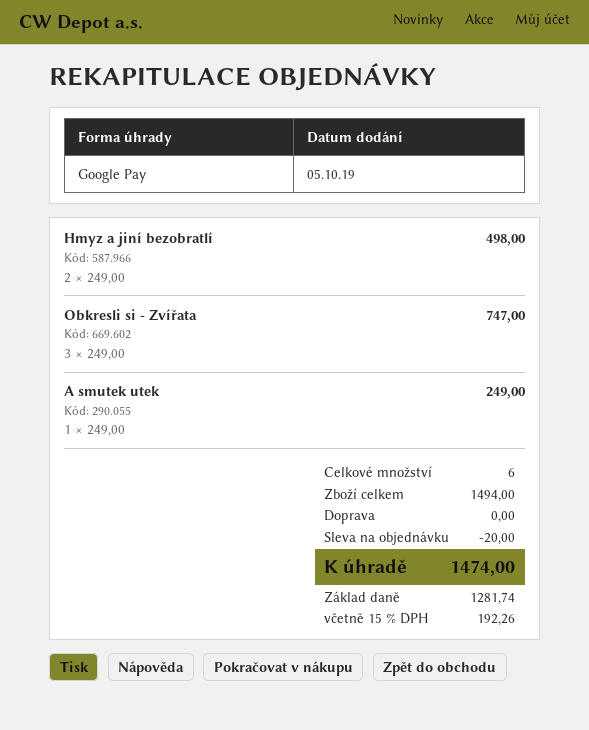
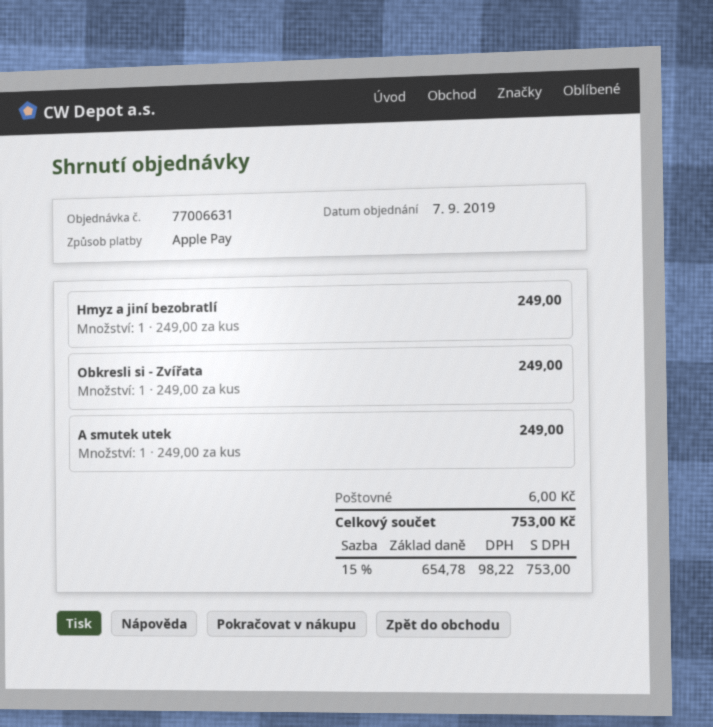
payment method: Google Pay -> Apple Pay
Hmyz a jiní bezobratlí: 2 x 249.00 = 498.00 -> 1 x 249.00 = 249.00
Obkresli si - Zvířata: 3 x 249.00 = 747.00 -> 1 x 249.00 = 249.00
discount: 20.00 -> none
shipping: 0.00 -> 6.00
net: 1281.74 -> 654.78
tax: 15% = 192.26 -> 15% = 98.22
total: 1474.00 -> 753.00

